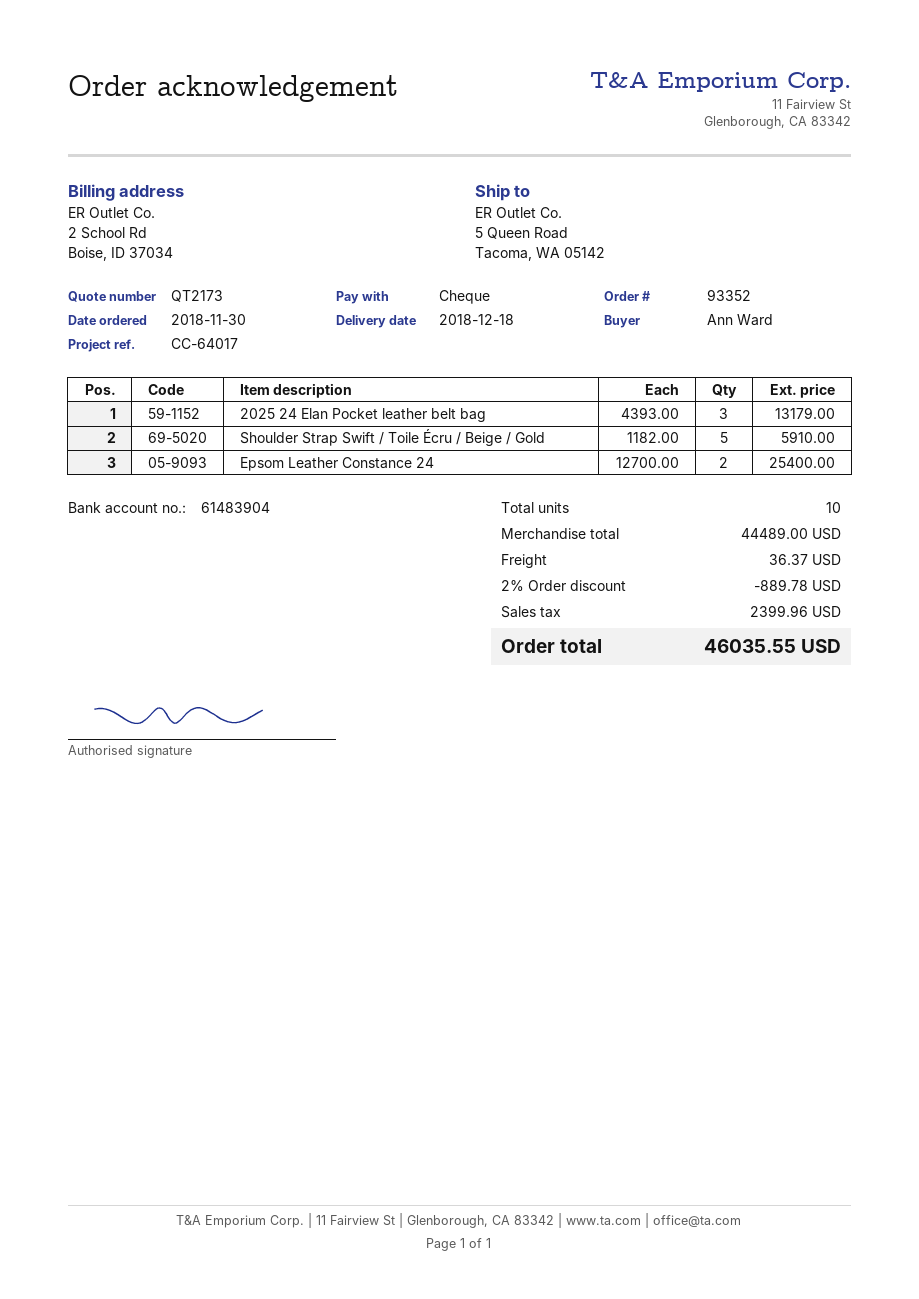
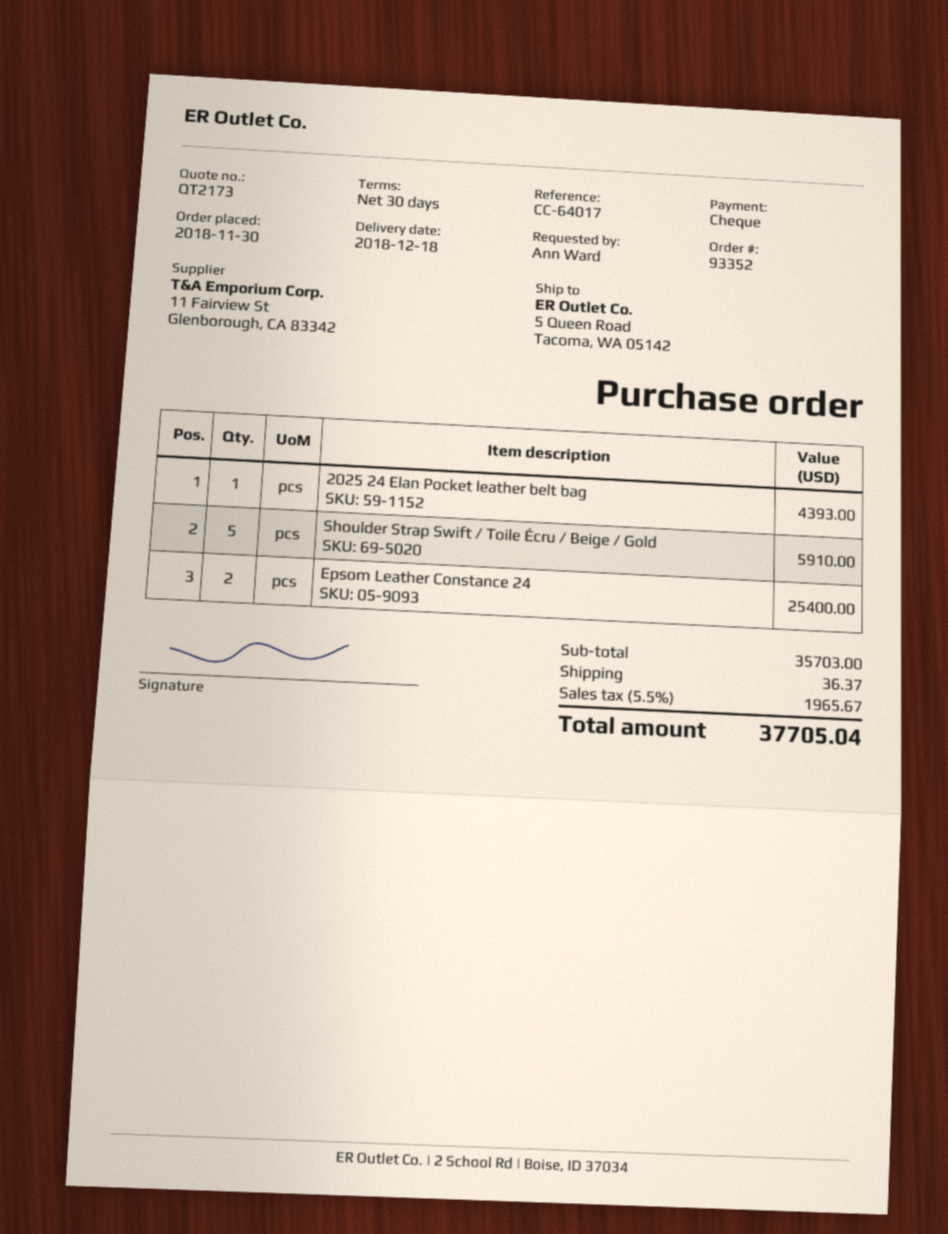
2025 24 Elan Pocket leather belt bag: 3 for 13179.00 -> 1 for 4393.00
subtotal: 44489.00 -> 35703.00
discount: 2% = 889.78 -> none
tax: 2399.96 -> 1965.67
total: 46035.55 -> 37705.04

